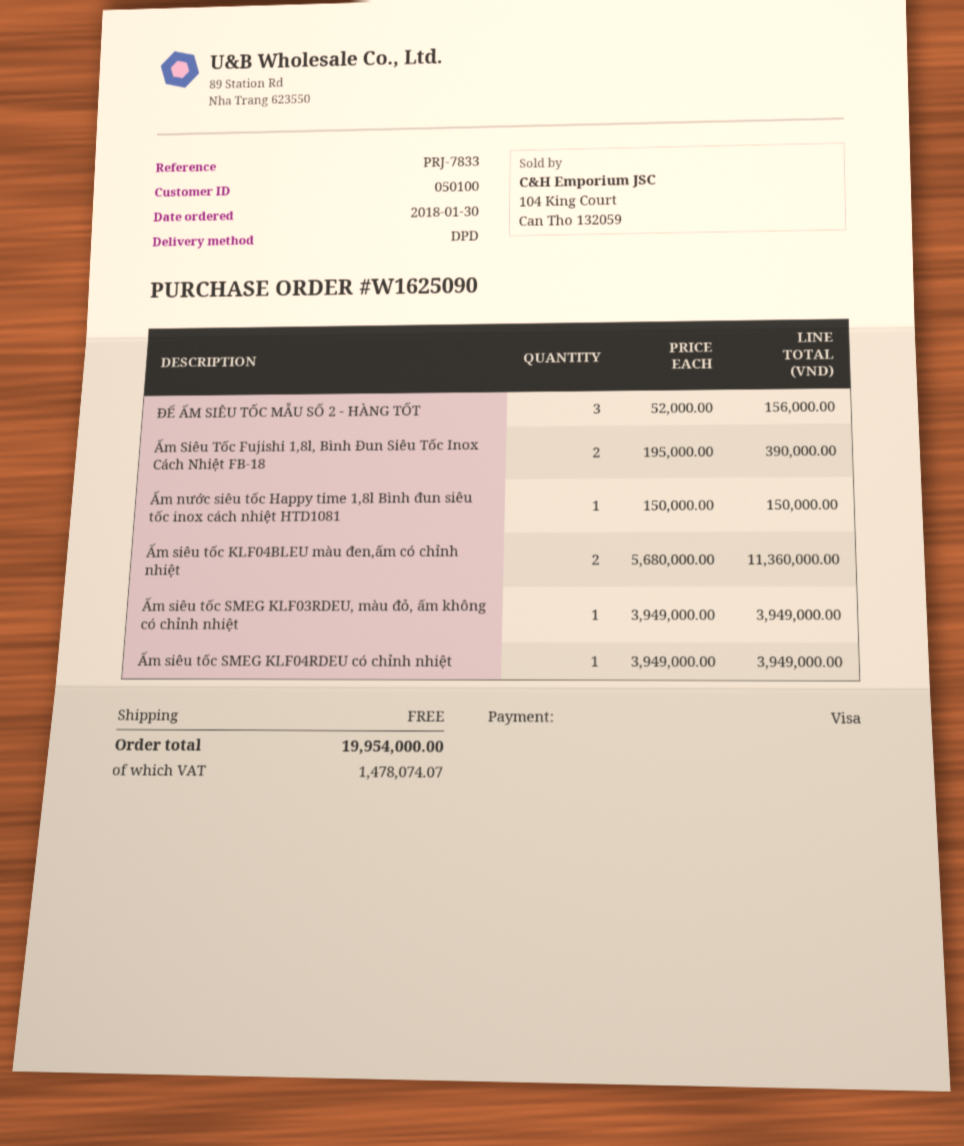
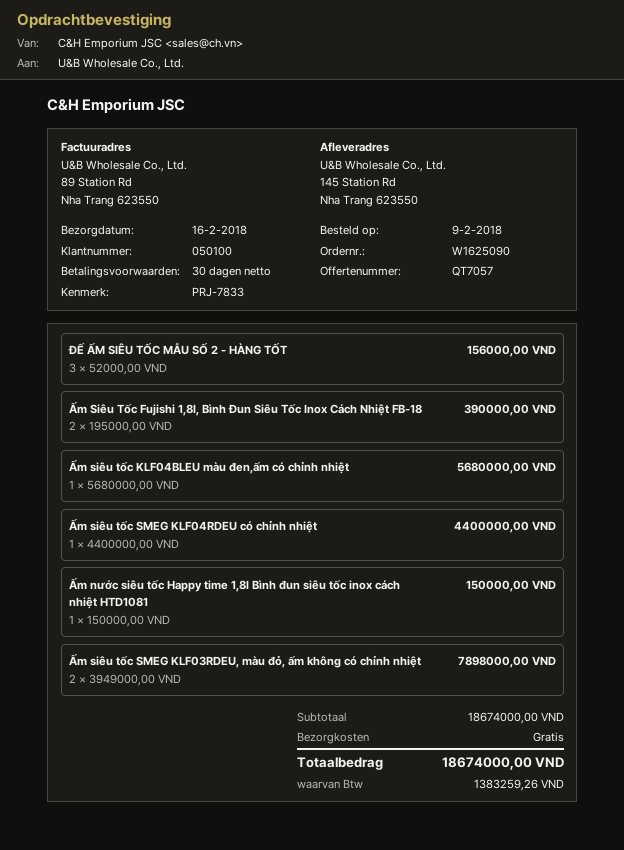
order date: 2018-01-30 -> 2018-02-09
Ấm siêu tốc KLF04BLEU màu đen,ấm có chỉnh nhiệt: 2 x 5680000.00 = 11360000.00 -> 1 x 5680000.00 = 5680000.00
Ấm siêu tốc SMEG KLF03RDEU, màu đỏ, ấm không có chỉnh nhiệt: 1 x 3949000.00 = 3949000.00 -> 2 x 3949000.00 = 7898000.00
Ấm siêu tốc SMEG KLF04RDEU có chỉnh nhiệt: 1 x 3949000.00 = 3949000.00 -> 1 x 4400000.00 = 4400000.00
tax: 1478074.07 -> 1383259.26
total: 19954000.00 -> 18674000.00

